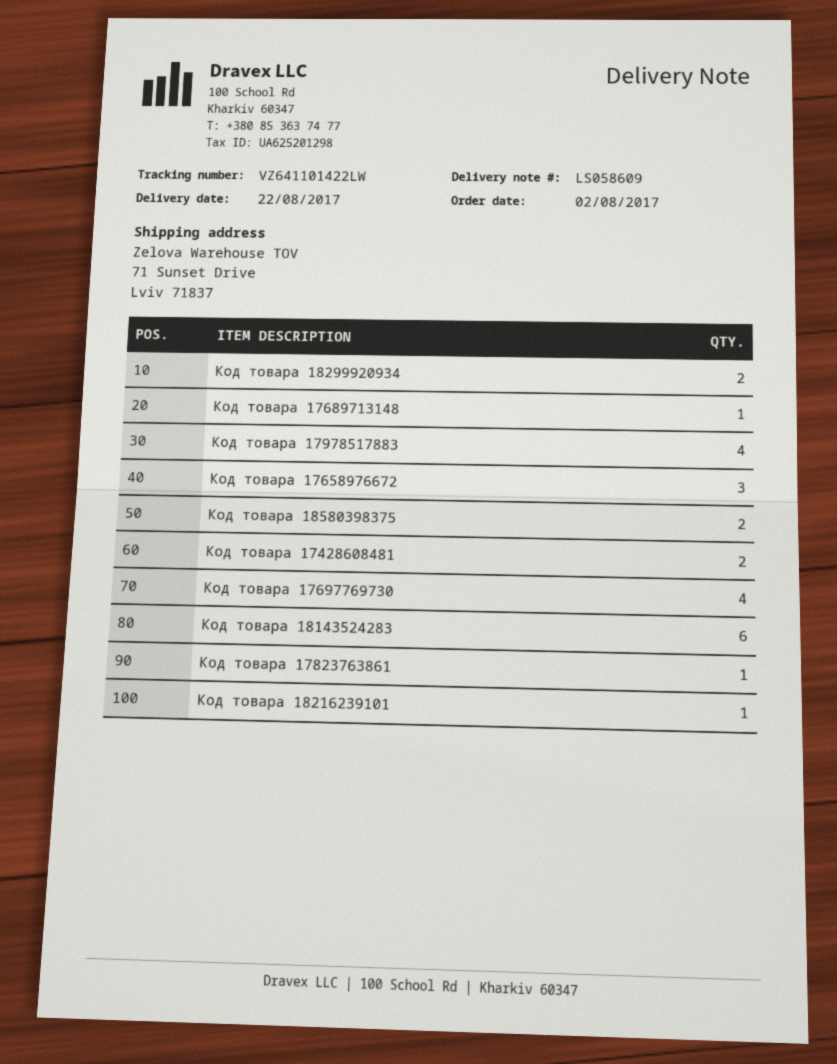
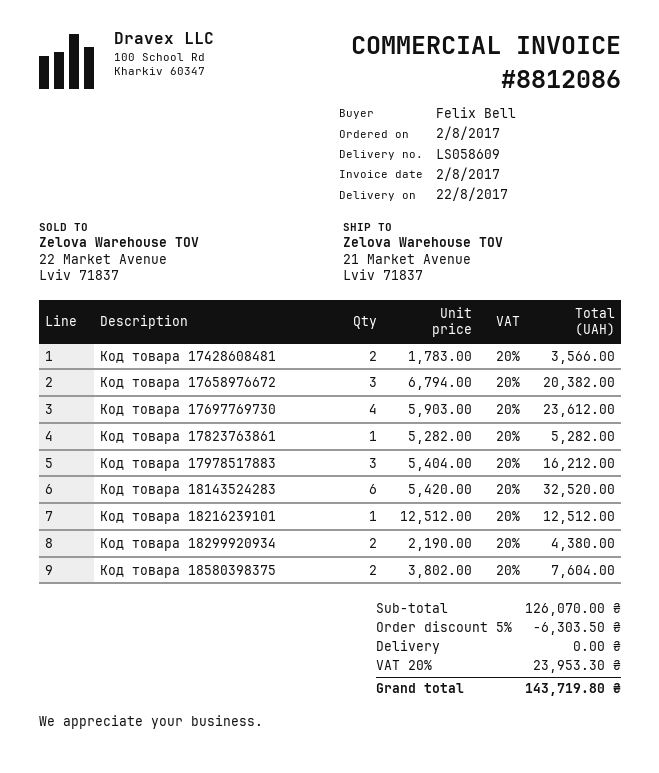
ship to: 71 Sunset Drive, Lviv 71837 -> 21 Market Avenue, Lviv 71837
Код товара 17689713148: 1 -> none
Код товара 17978517883: 4 -> 3

